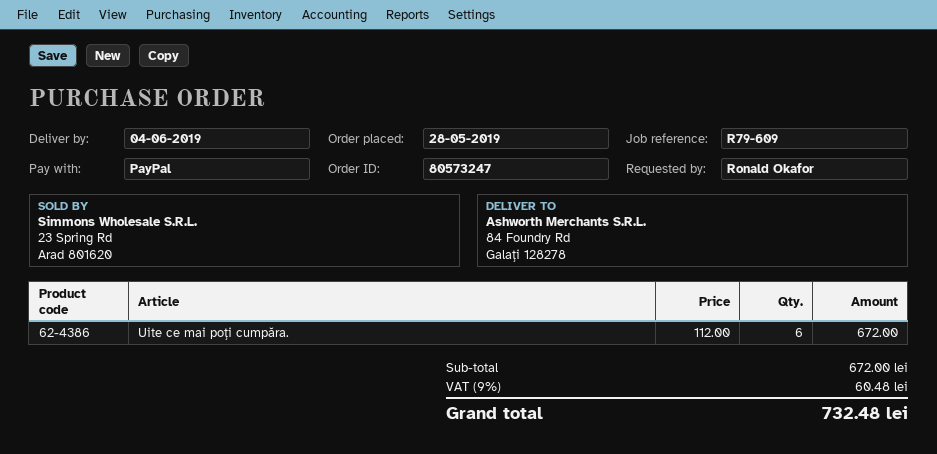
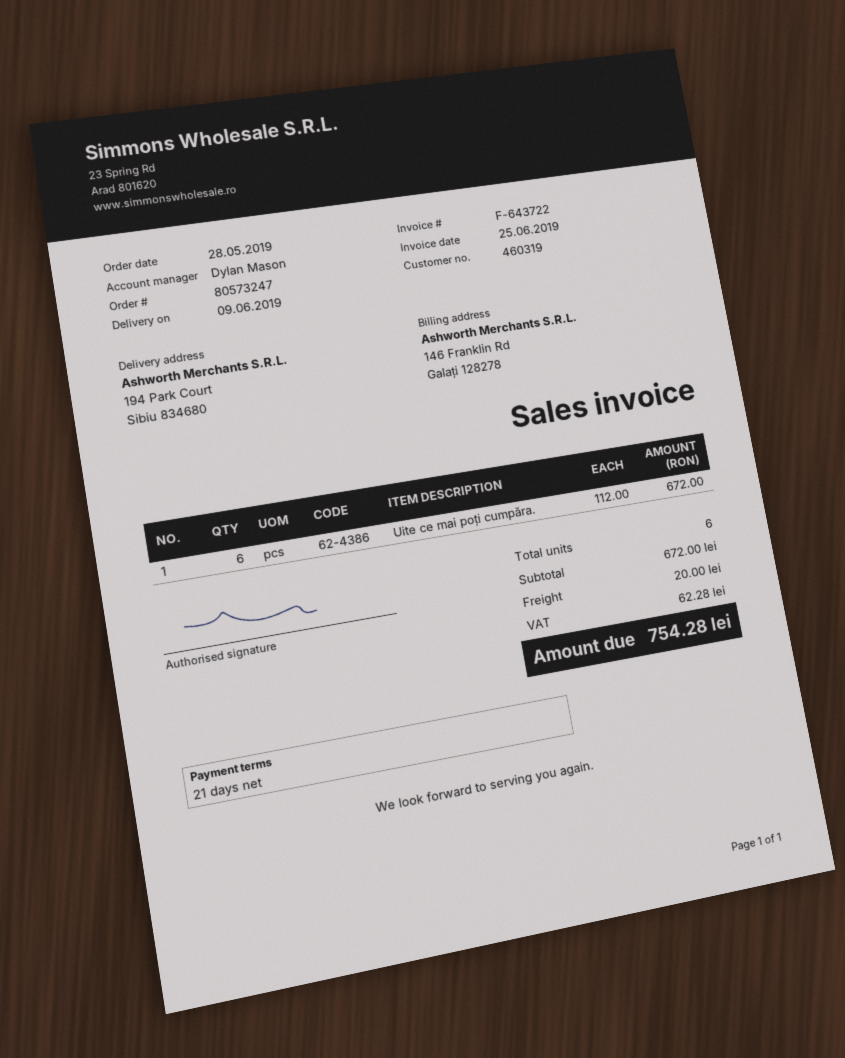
delivery date: 2019-06-04 -> 2019-06-09
ship to: 84 Foundry Rd, Galați 128278 -> 194 Park Court, Sibiu 834680
shipping: none -> 20.00
tax: 60.48 -> 62.28
total: 732.48 -> 754.28

